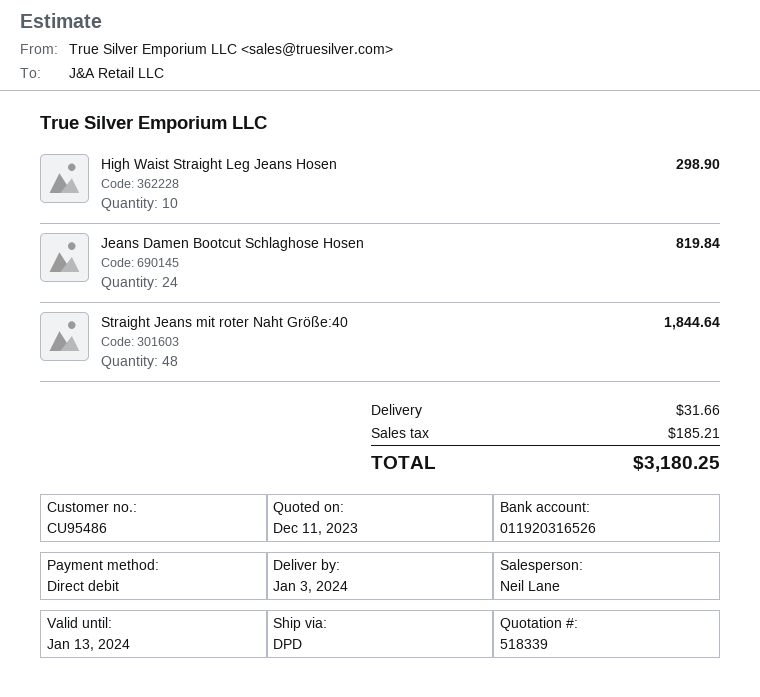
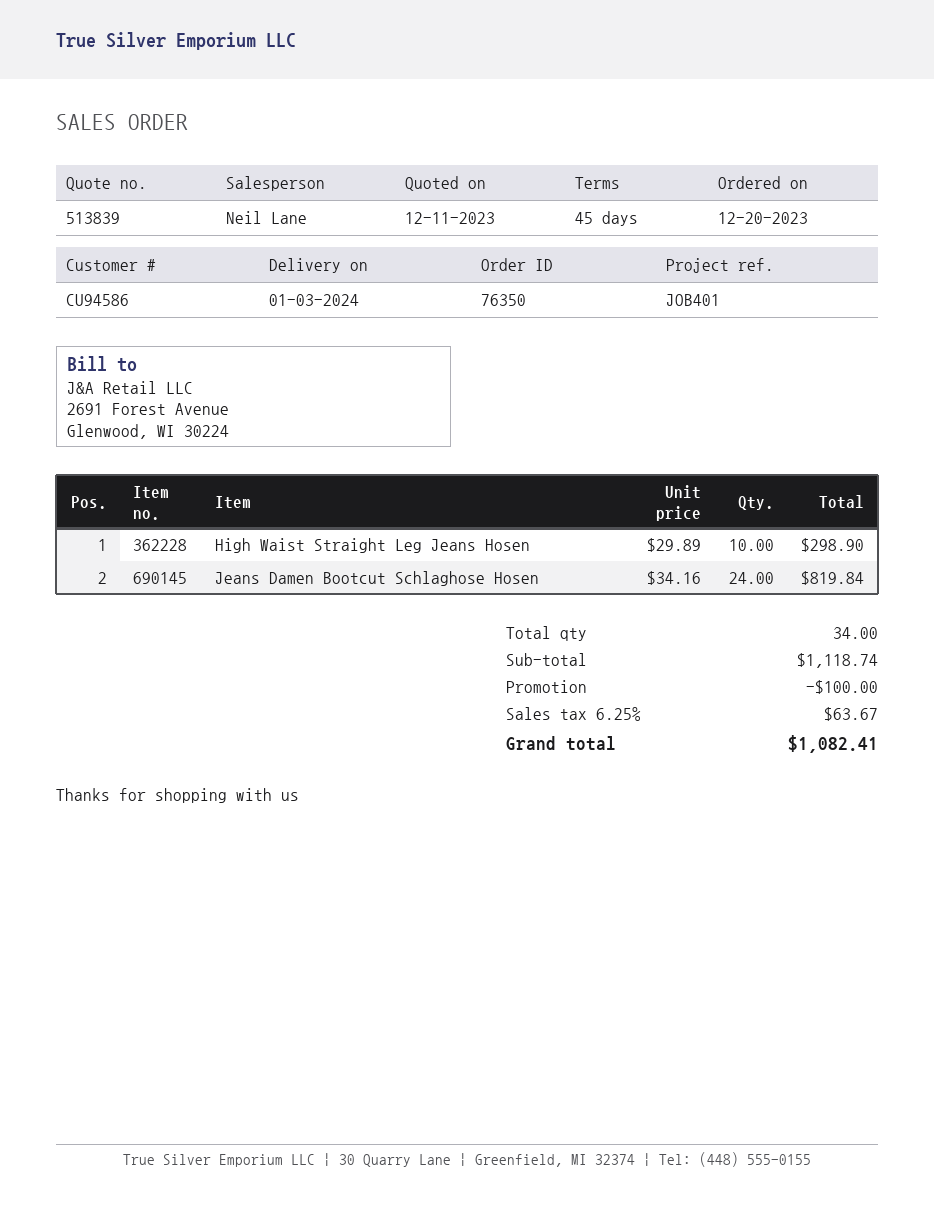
quote number: 518339 -> 513839
customer number: CU95486 -> CU94586
Straight Jeans mit roter Naht Größe:40: 48 for 1844.64 -> none
discount: none -> 100.00
shipping: 31.66 -> none
tax: 185.21 -> 63.67
total: 3180.25 -> 1082.41

